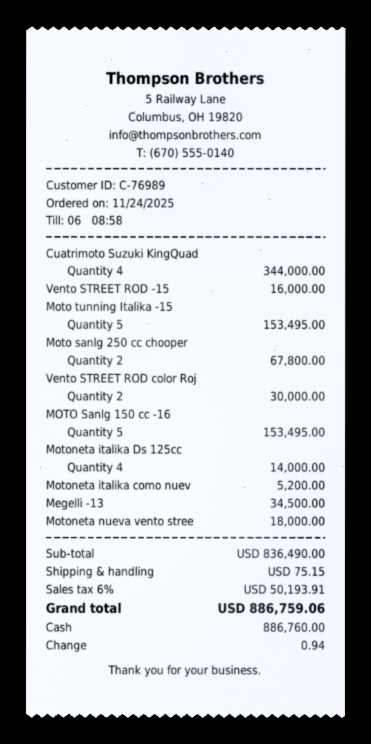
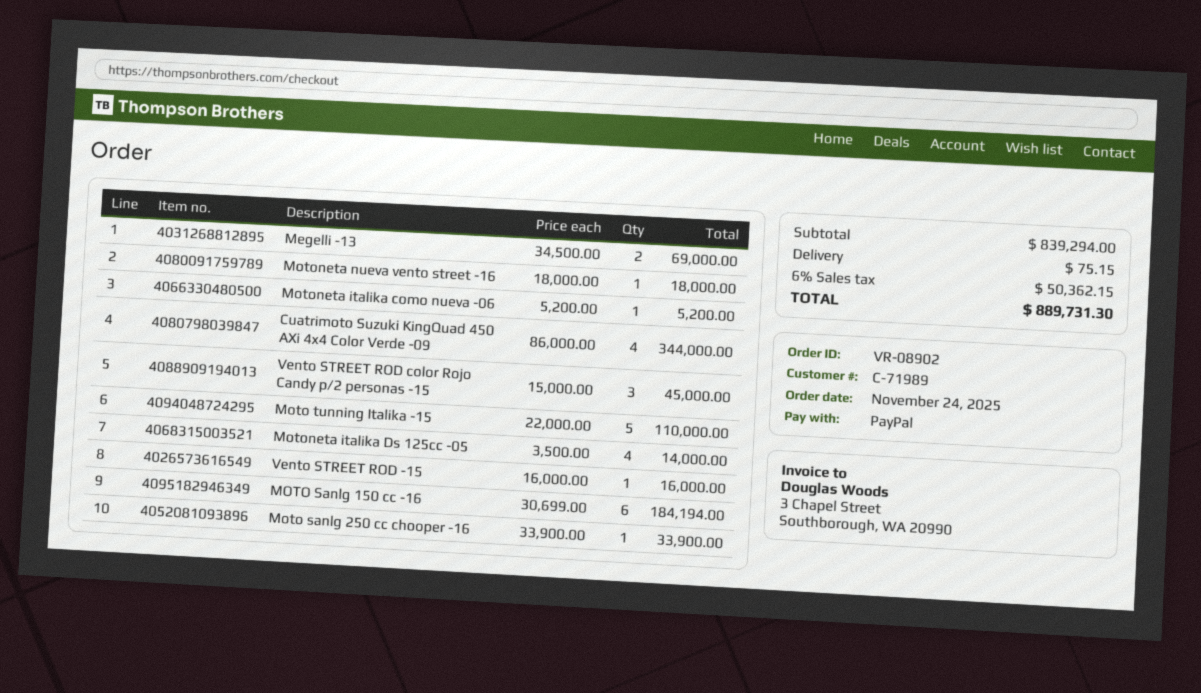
customer number: C-76989 -> C-71989
payment method: cash -> PayPal
Moto tunning Italika -15: 5 for 153495.00 -> 5 for 110000.00
Moto sanlg 250 cc chooper: 2 for 67800.00 -> 1 for 33900.00
Vento STREET ROD color Roj: 2 for 30000.00 -> 3 for 45000.00
MOTO Sanlg 150 cc -16: 5 for 153495.00 -> 6 for 184194.00
Megelli -13: 1 for 34500.00 -> 2 for 69000.00
subtotal: 836490.00 -> 839294.00
tax: 6% = 50193.91 -> 6% = 50362.15
total: 886759.06 -> 889731.30

